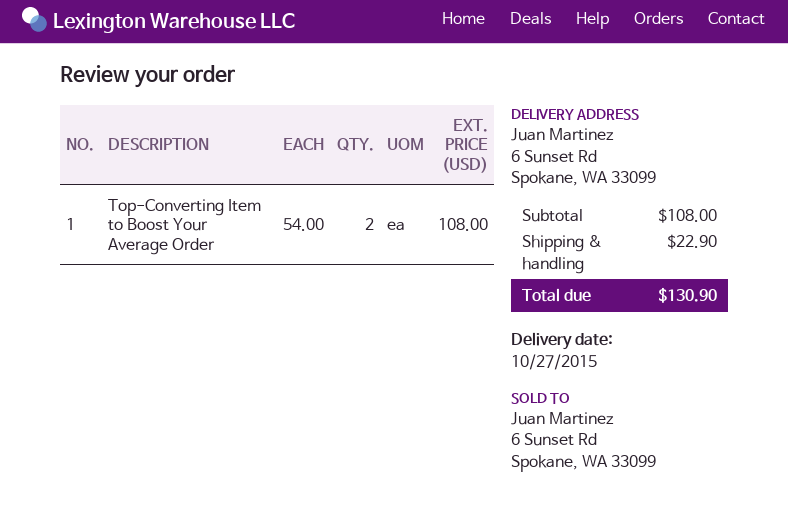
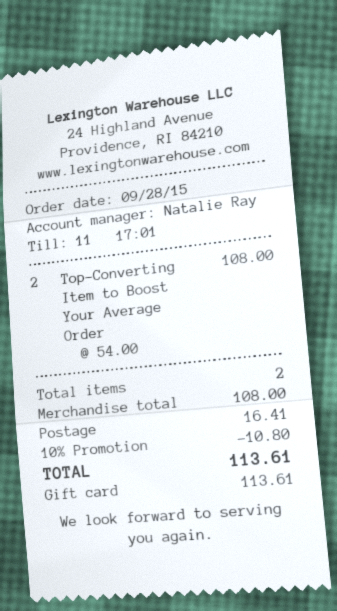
discount: none -> 10% = 10.80
shipping: 22.90 -> 16.41
total: 130.90 -> 113.61

